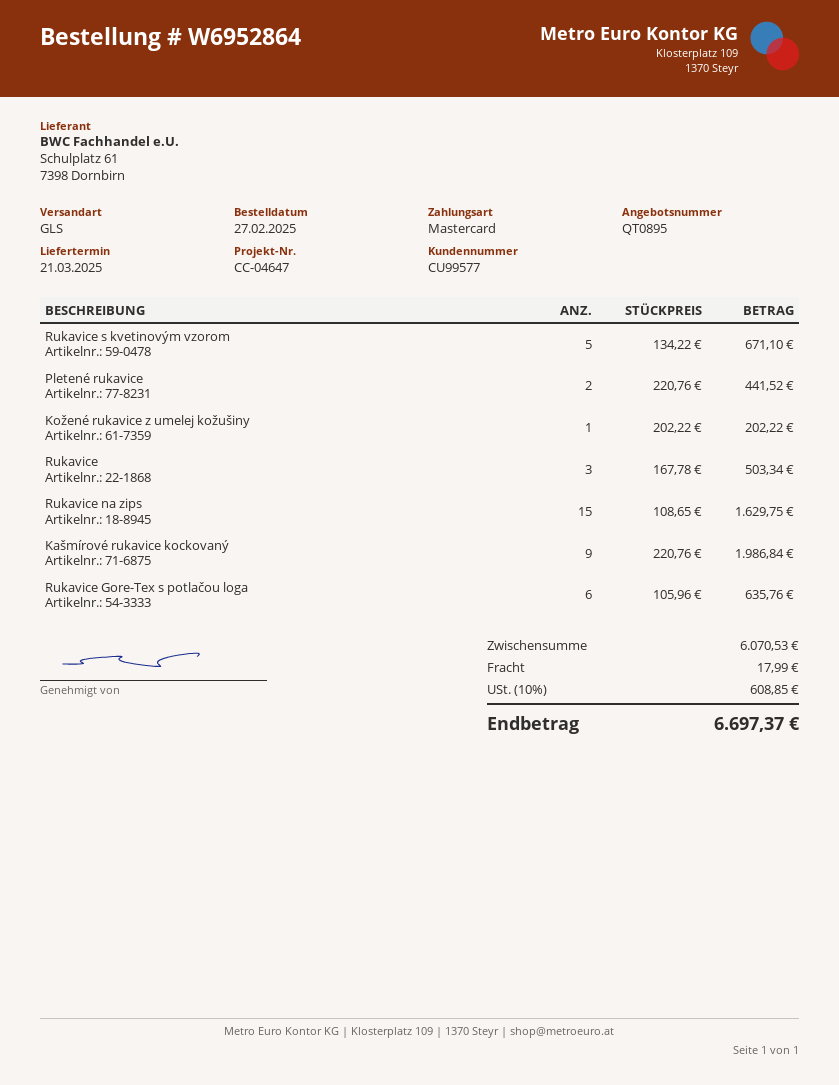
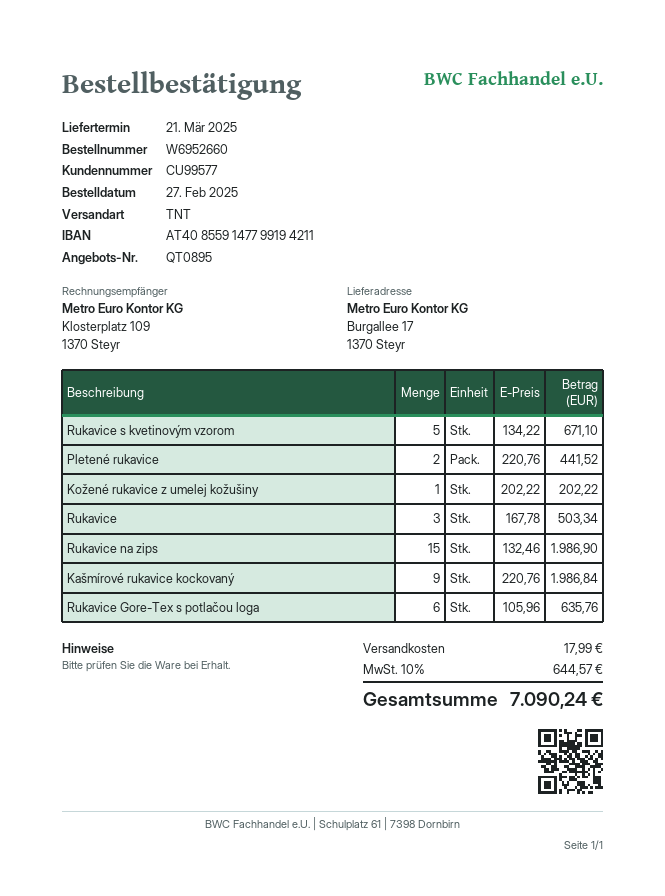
order number: W6952864 -> W6952660
shipping method: GLS -> TNT
Rukavice na zips: 15 x 108.65 = 1629.75 -> 15 x 132.46 = 1986.90
tax: 10% = 608.85 -> 10% = 644.57
total: 6697.37 -> 7090.24

